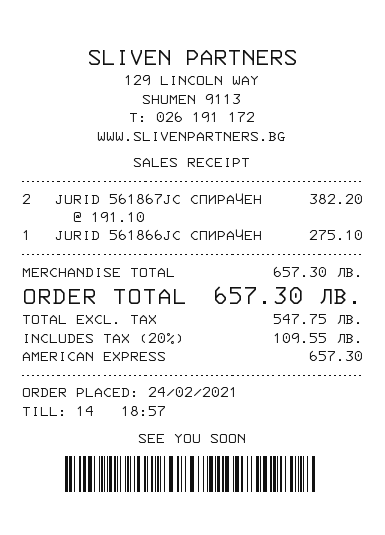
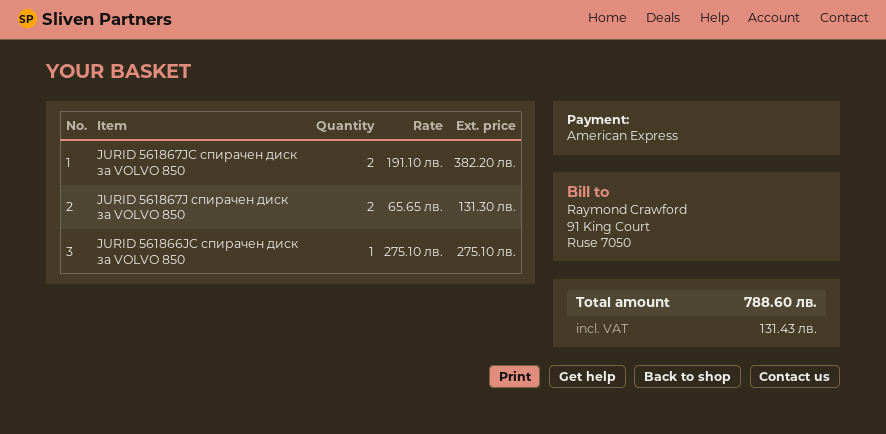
JURID 561867J спирачен диск за VOLVO 850: none -> 2 x 65.65 = 131.30
tax: 109.55 -> 131.43
total: 657.30 -> 788.60

